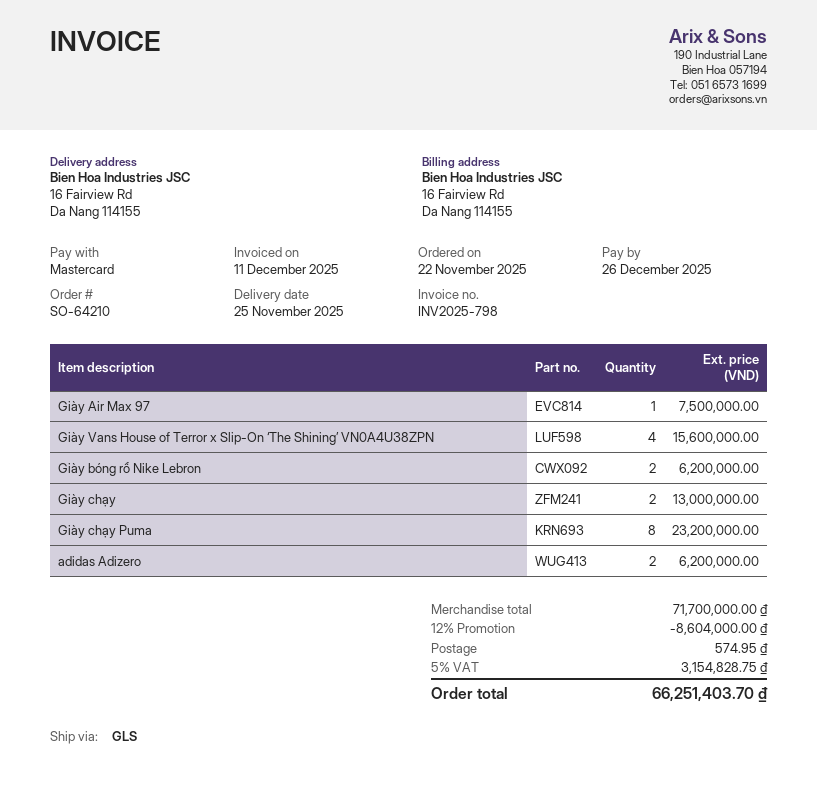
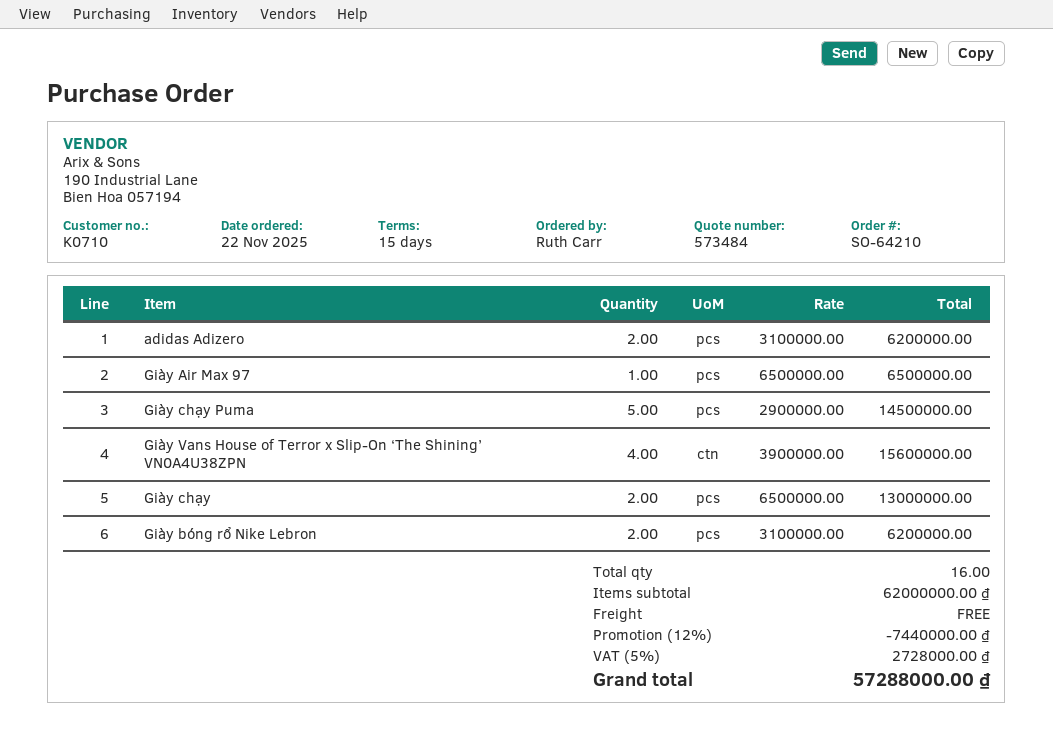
Giày Air Max 97: 1 for 7500000.00 -> 1 for 6500000.00
Giày chạy Puma: 8 for 23200000.00 -> 5 for 14500000.00
subtotal: 71700000.00 -> 62000000.00
discount: 12% = 8604000.00 -> 12% = 7440000.00
shipping: 574.95 -> 0.00
tax: 5% = 3154828.75 -> 5% = 2728000.00
total: 66251403.70 -> 57288000.00

